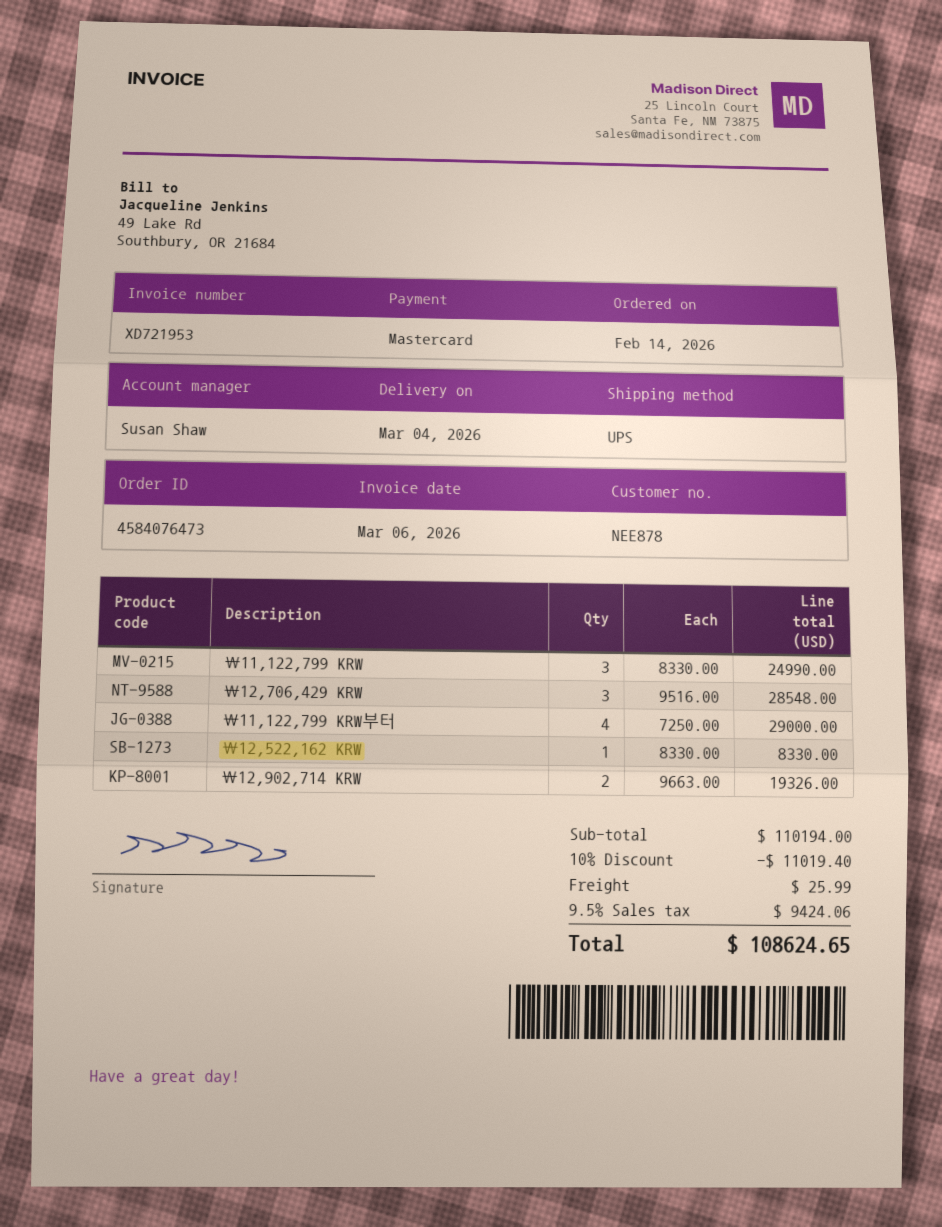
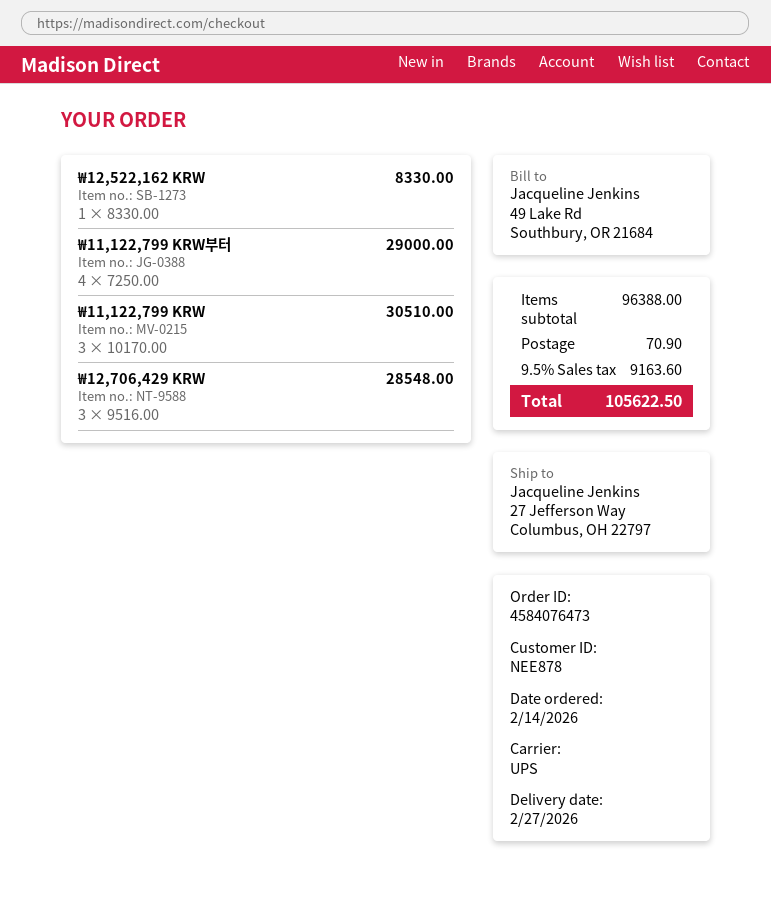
delivery date: 2026-03-04 -> 2026-02-27
₩11,122,799 KRW: 3 x 8330.00 = 24990.00 -> 3 x 10170.00 = 30510.00
₩12,902,714 KRW: 2 x 9663.00 = 19326.00 -> none
subtotal: 110194.00 -> 96388.00
discount: 10% = 11019.40 -> none
shipping: 25.99 -> 70.90
tax: 9.5% = 9424.06 -> 9.5% = 9163.60
total: 108624.65 -> 105622.50

